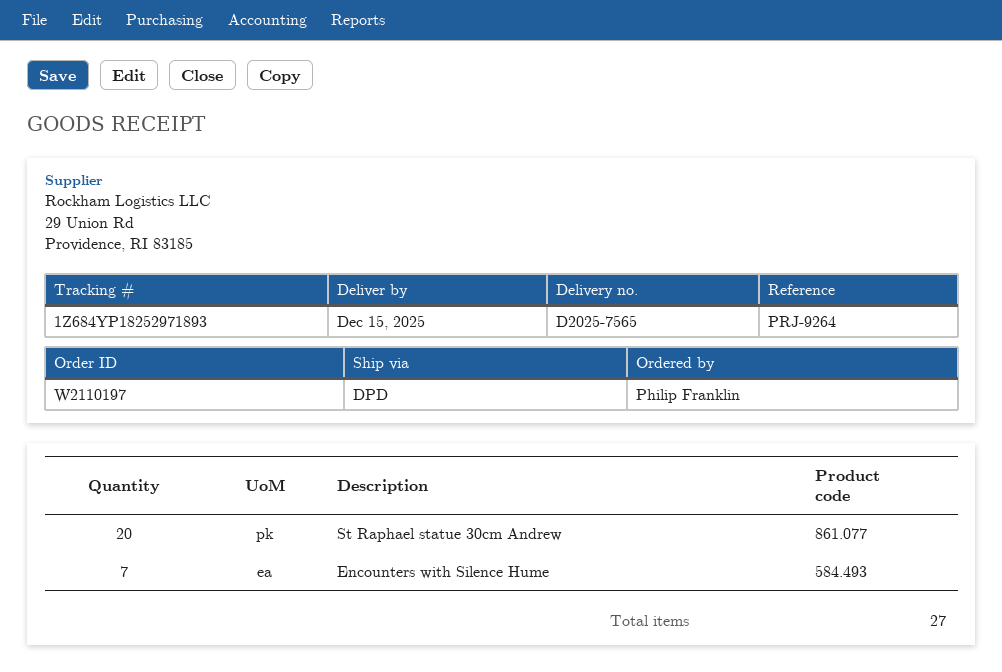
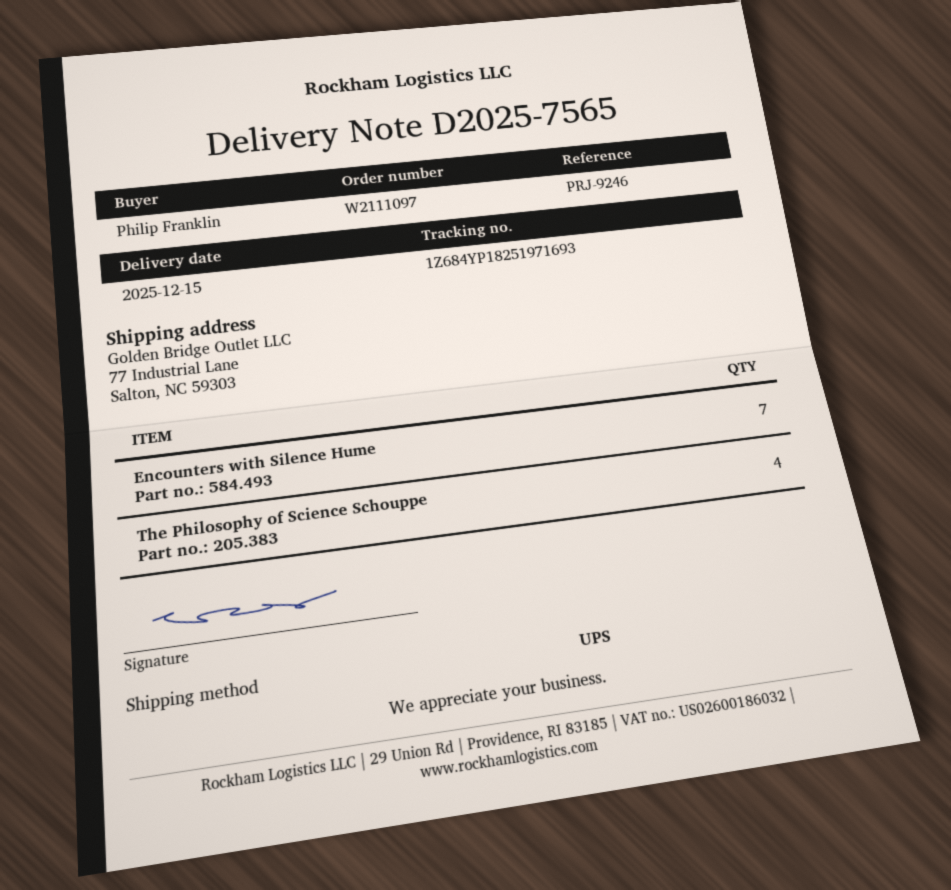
order number: W2110197 -> W2111097
reference: PRJ-9264 -> PRJ-9246
shipping method: DPD -> UPS
tracking number: 1Z684YP18252971893 -> 1Z684YP18251971693
St Raphael statue 30cm Andrew: 20 -> none
The Philosophy of Science Schouppe: none -> 4

